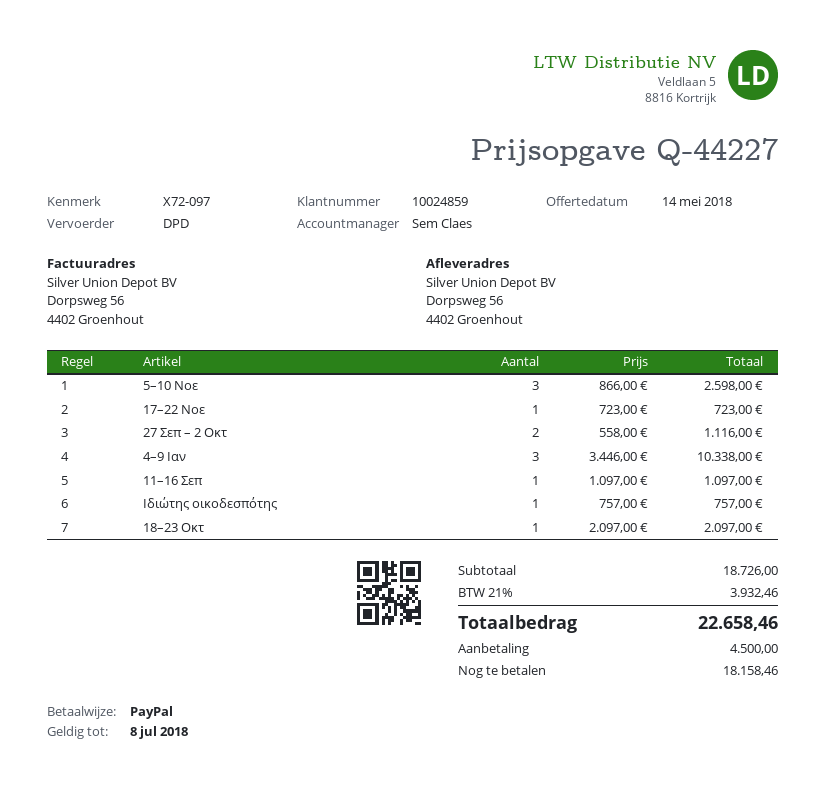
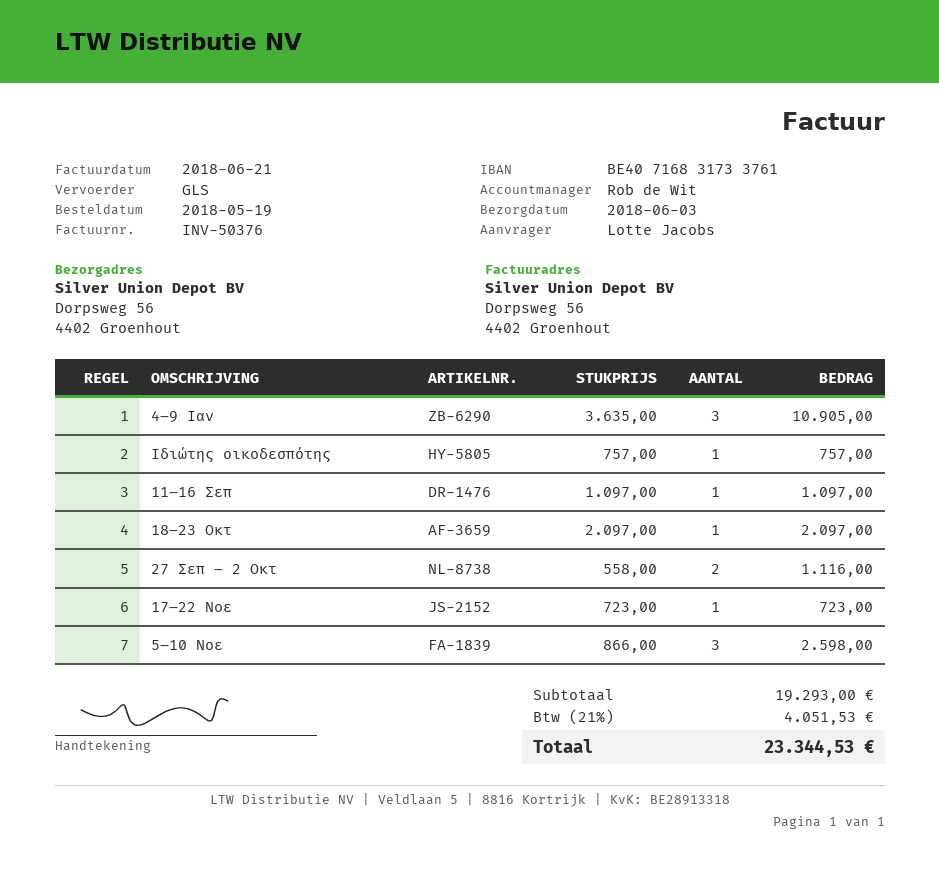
sales rep: Sem Claes -> Rob de Wit
shipping method: DPD -> GLS
4–9 Ιαν: 3 x 3446.00 = 10338.00 -> 3 x 3635.00 = 10905.00
subtotal: 18726.00 -> 19293.00
tax: 21% = 3932.46 -> 21% = 4051.53
total: 22658.46 -> 23344.53

